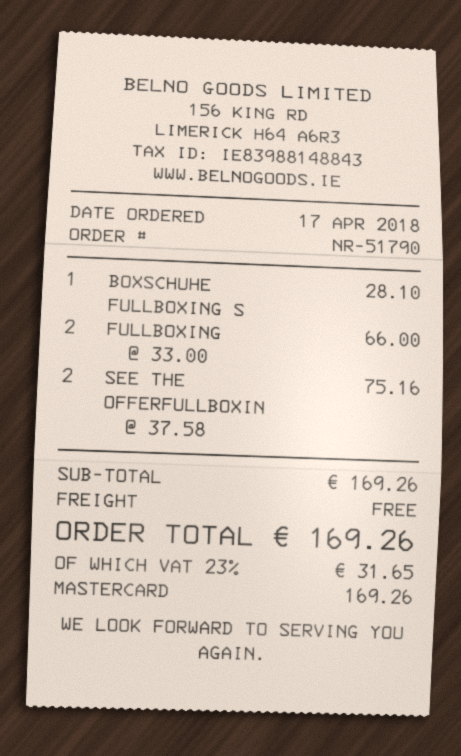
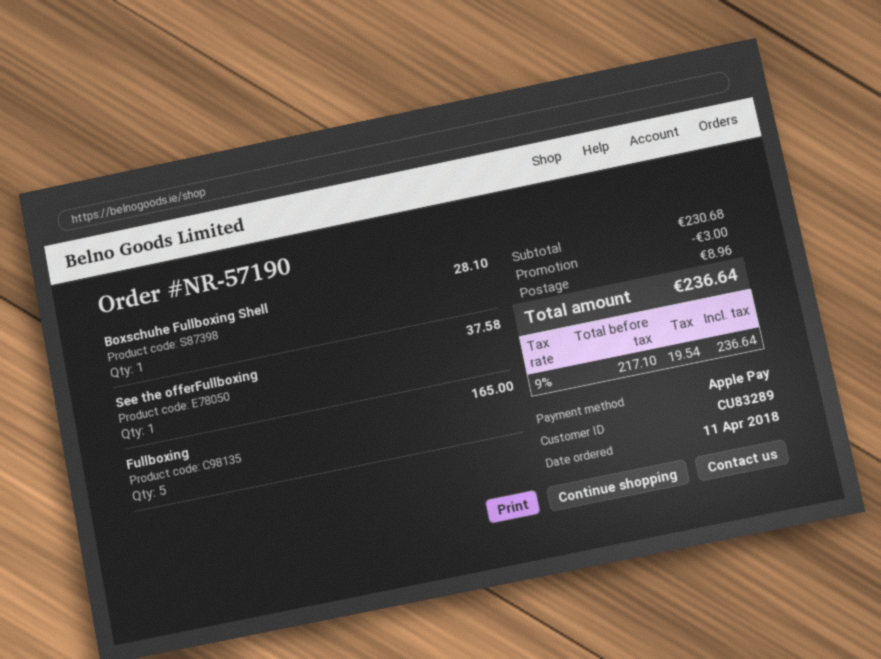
order number: NR-51790 -> NR-57190
order date: 2018-04-17 -> 2018-04-11
payment method: Mastercard -> Apple Pay
FULLBOXING: 2 for 66.00 -> 5 for 165.00
SEE THE OFFERFULLBOXIN: 2 for 75.16 -> 1 for 37.58
subtotal: 169.26 -> 230.68
discount: none -> 3.00
shipping: 0.00 -> 8.96
tax: 23% = 31.65 -> 9% = 19.54
total: 169.26 -> 236.64

